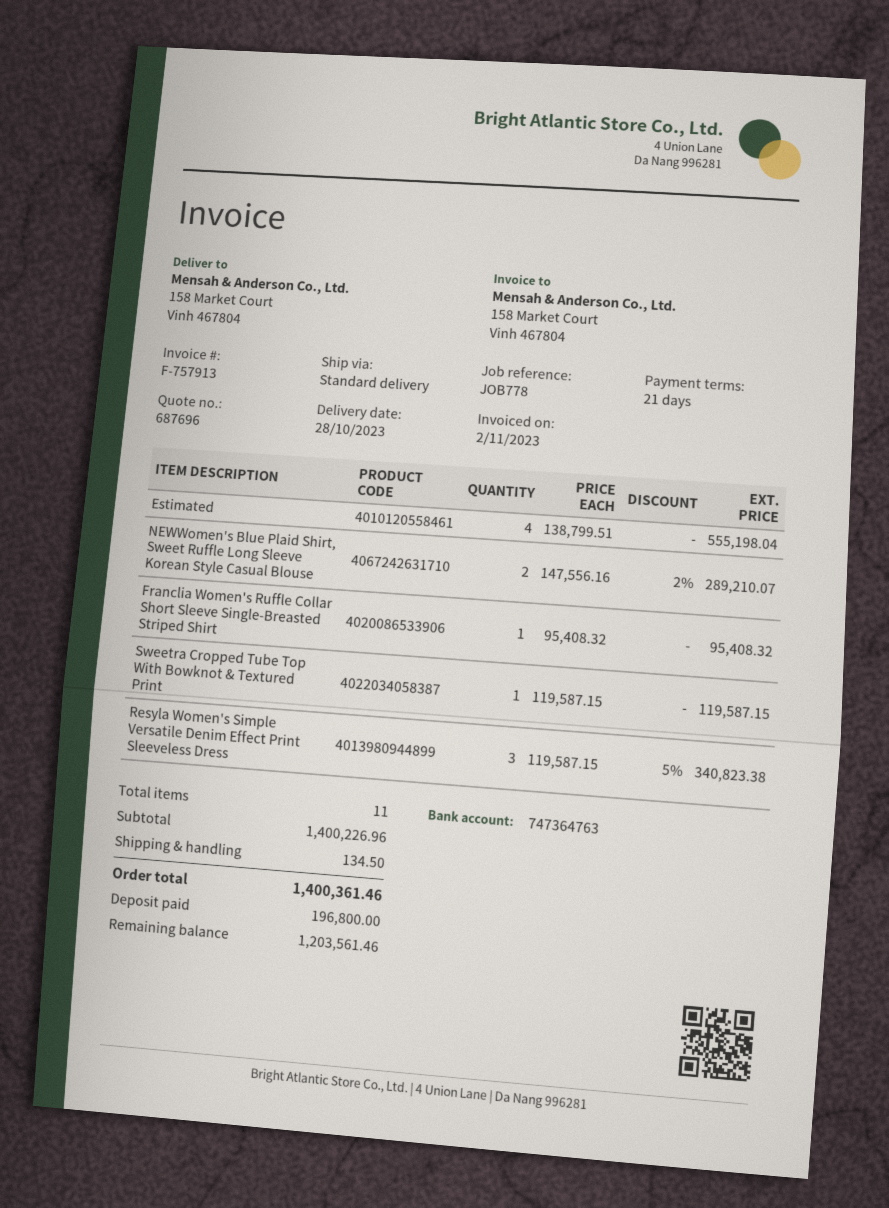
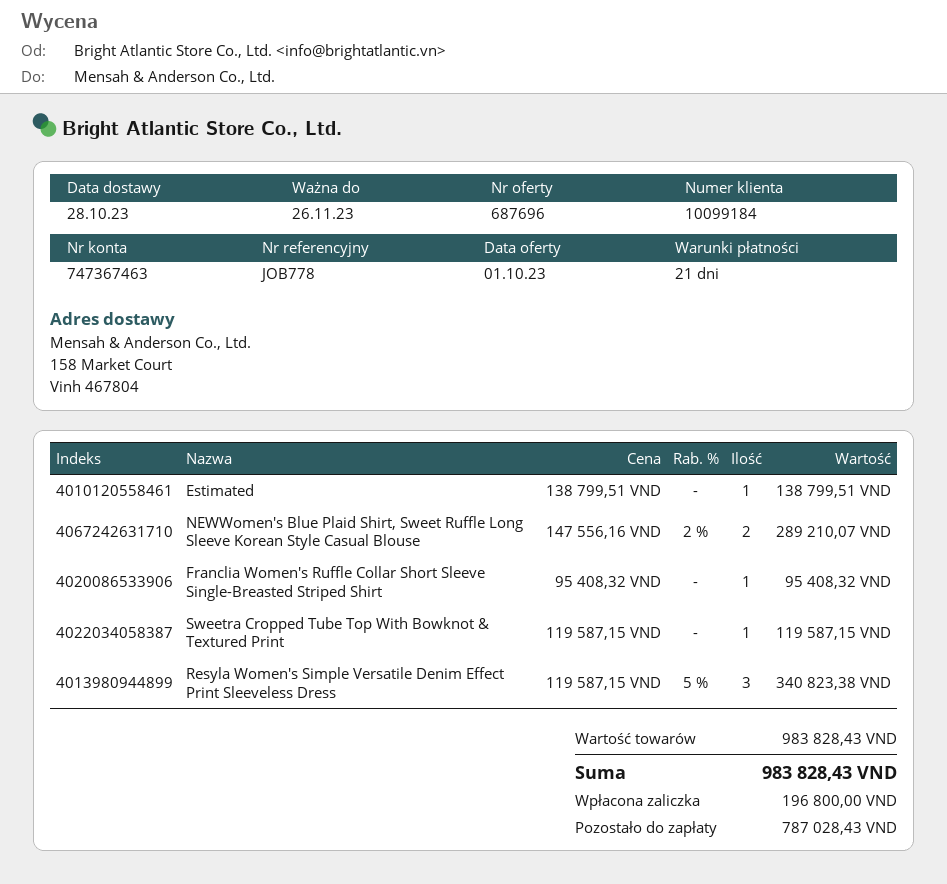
bank account: 747364763 -> 747367463
Estimated: 4 x 138799.51 = 555198.04 -> 1 x 138799.51 = 138799.51
subtotal: 1400226.96 -> 983828.43
shipping: 134.50 -> none
total: 1400361.46 -> 983828.43
balance: 1203561.46 -> 787028.43

